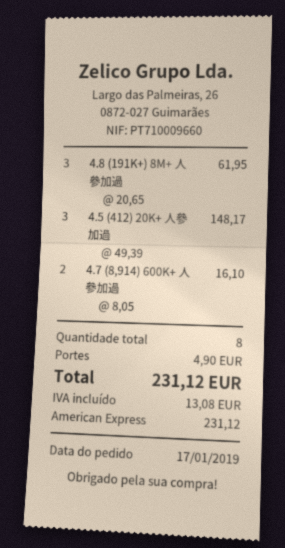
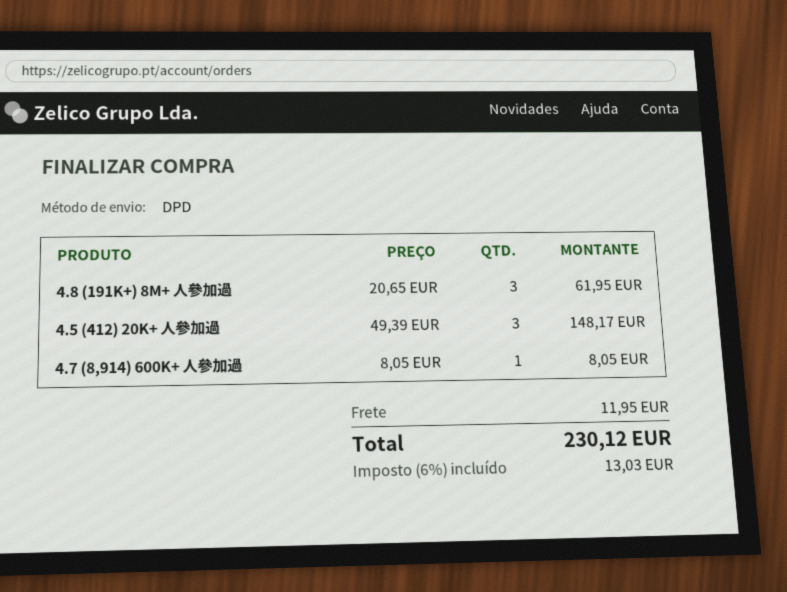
4.7 (8,914) 600K+ 人參加過: 2 x 8.05 = 16.10 -> 1 x 8.05 = 8.05
shipping: 4.90 -> 11.95
tax: 13.08 -> 13.03
total: 231.12 -> 230.12

